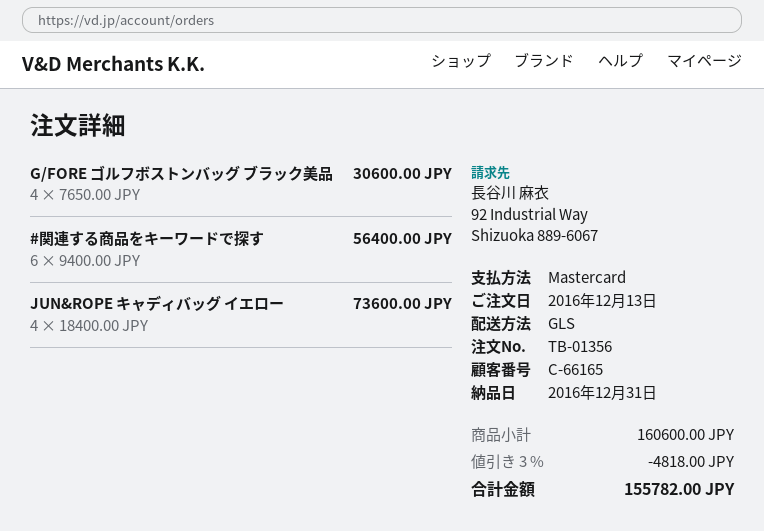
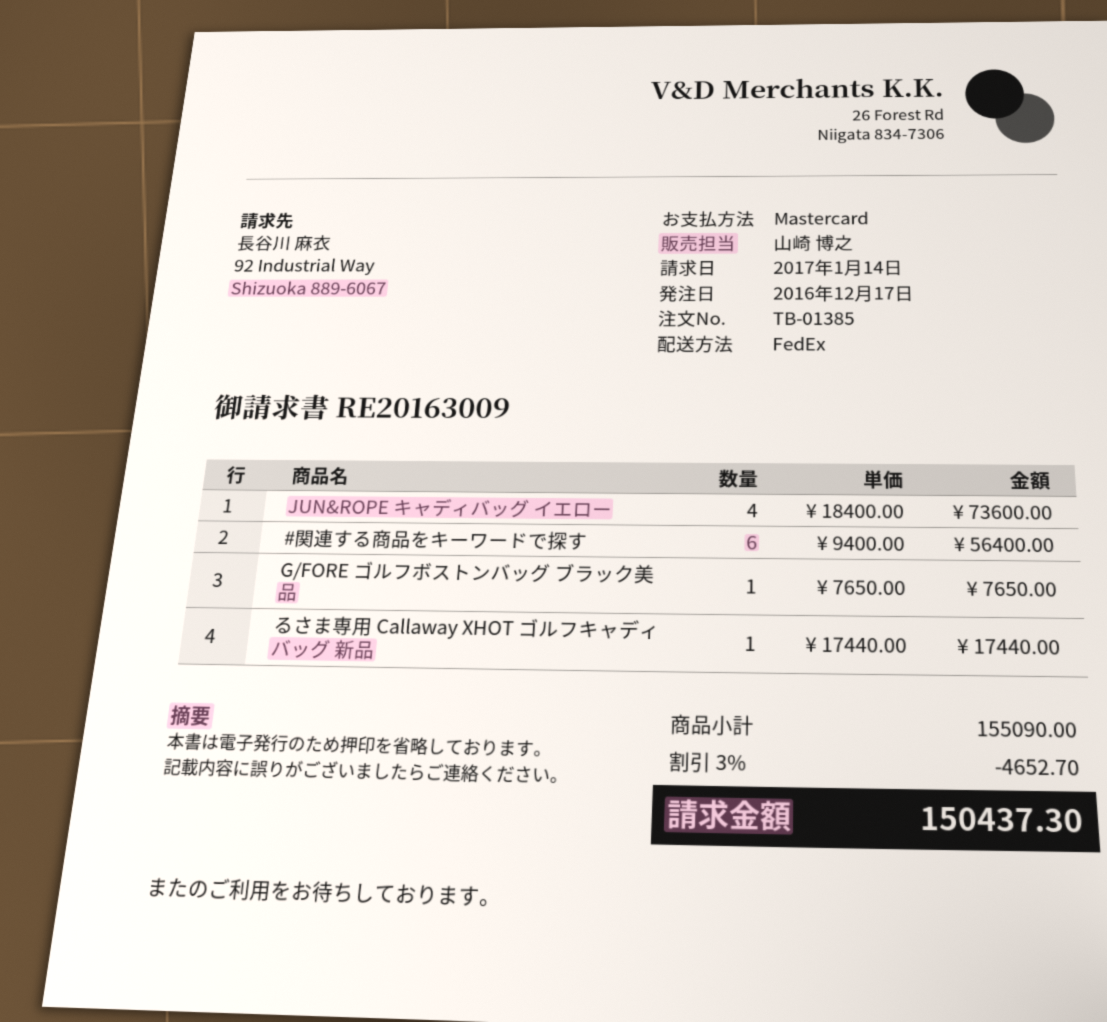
order number: TB-01356 -> TB-01385
order date: 2016-12-13 -> 2016-12-17
shipping method: GLS -> FedEx
G/FORE ゴルフボストンバッグ ブラック美品: 4 x 7650.00 = 30600.00 -> 1 x 7650.00 = 7650.00
るさま専用 Callaway XHOT ゴルフキャディバッグ 新品: none -> 1 x 17440.00 = 17440.00
subtotal: 160600.00 -> 155090.00
discount: 3% = 4818.00 -> 3% = 4652.70
total: 155782.00 -> 150437.30

